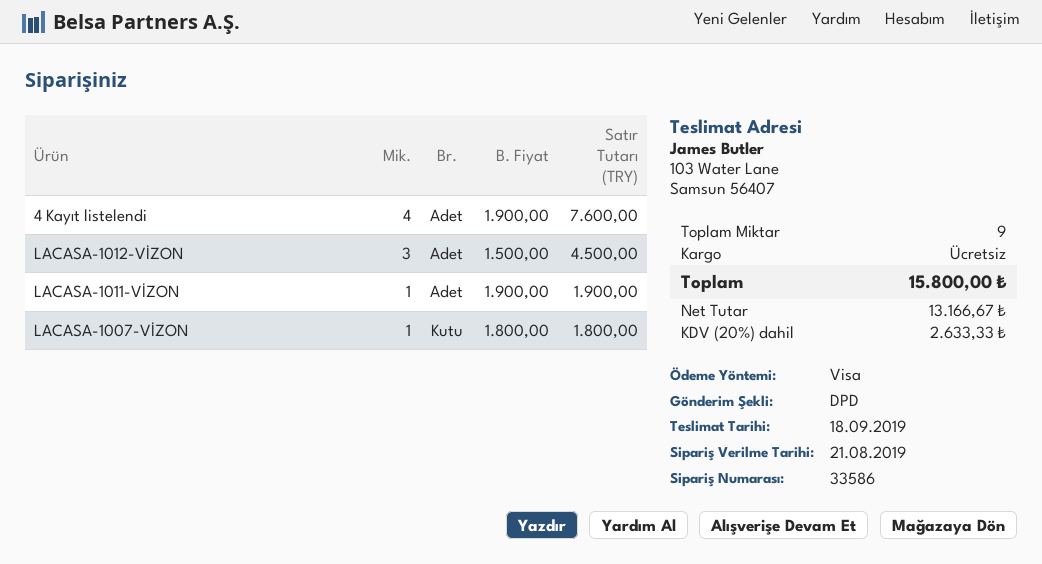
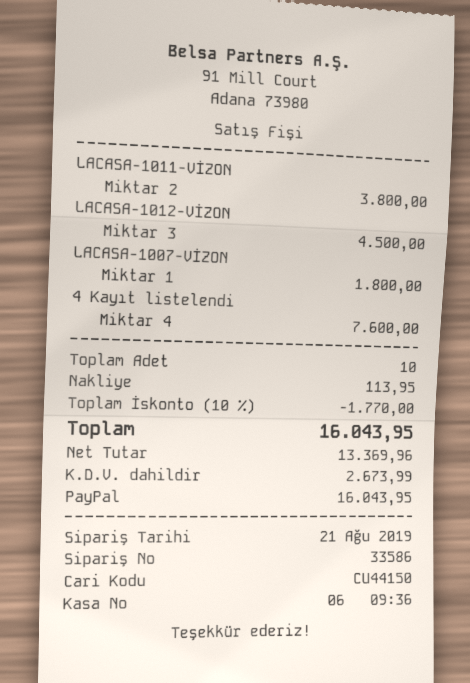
payment method: Visa -> PayPal
LACASA-1011-VİZON: 1 for 1900.00 -> 2 for 3800.00
total quantity: 9 -> 10
discount: none -> 10% = 1770.00
shipping: 0.00 -> 113.95
net: 13166.67 -> 13369.96
tax: 2633.33 -> 2673.99
total: 15800.00 -> 16043.95

